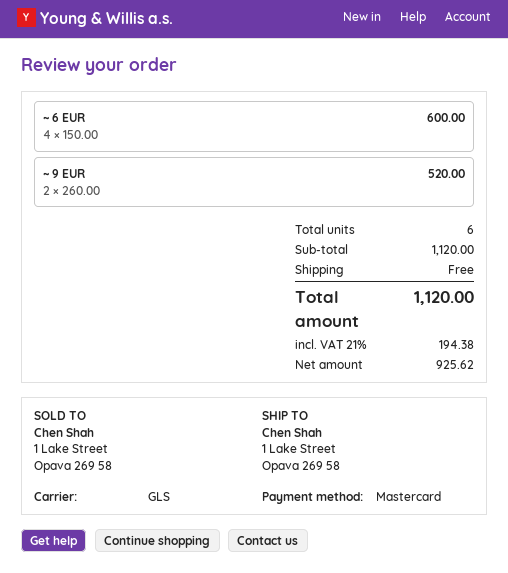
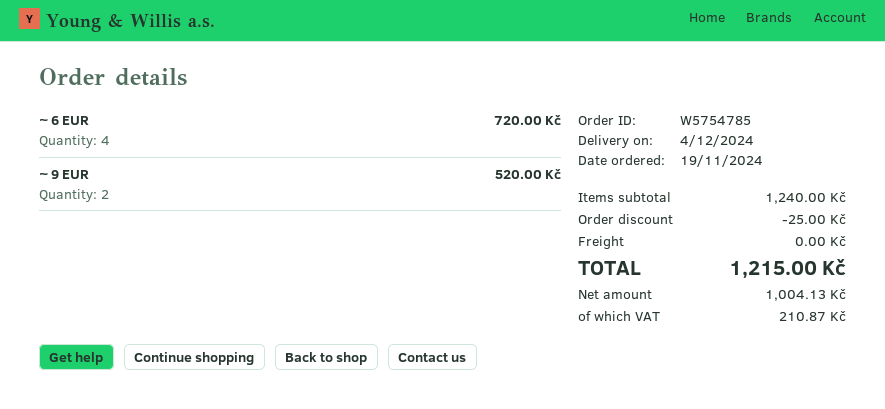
~ 6 EUR: 4 for 600.00 -> 4 for 720.00
subtotal: 1120.00 -> 1240.00
discount: none -> 25.00
net: 925.62 -> 1004.13
tax: 194.38 -> 210.87
total: 1120.00 -> 1215.00

